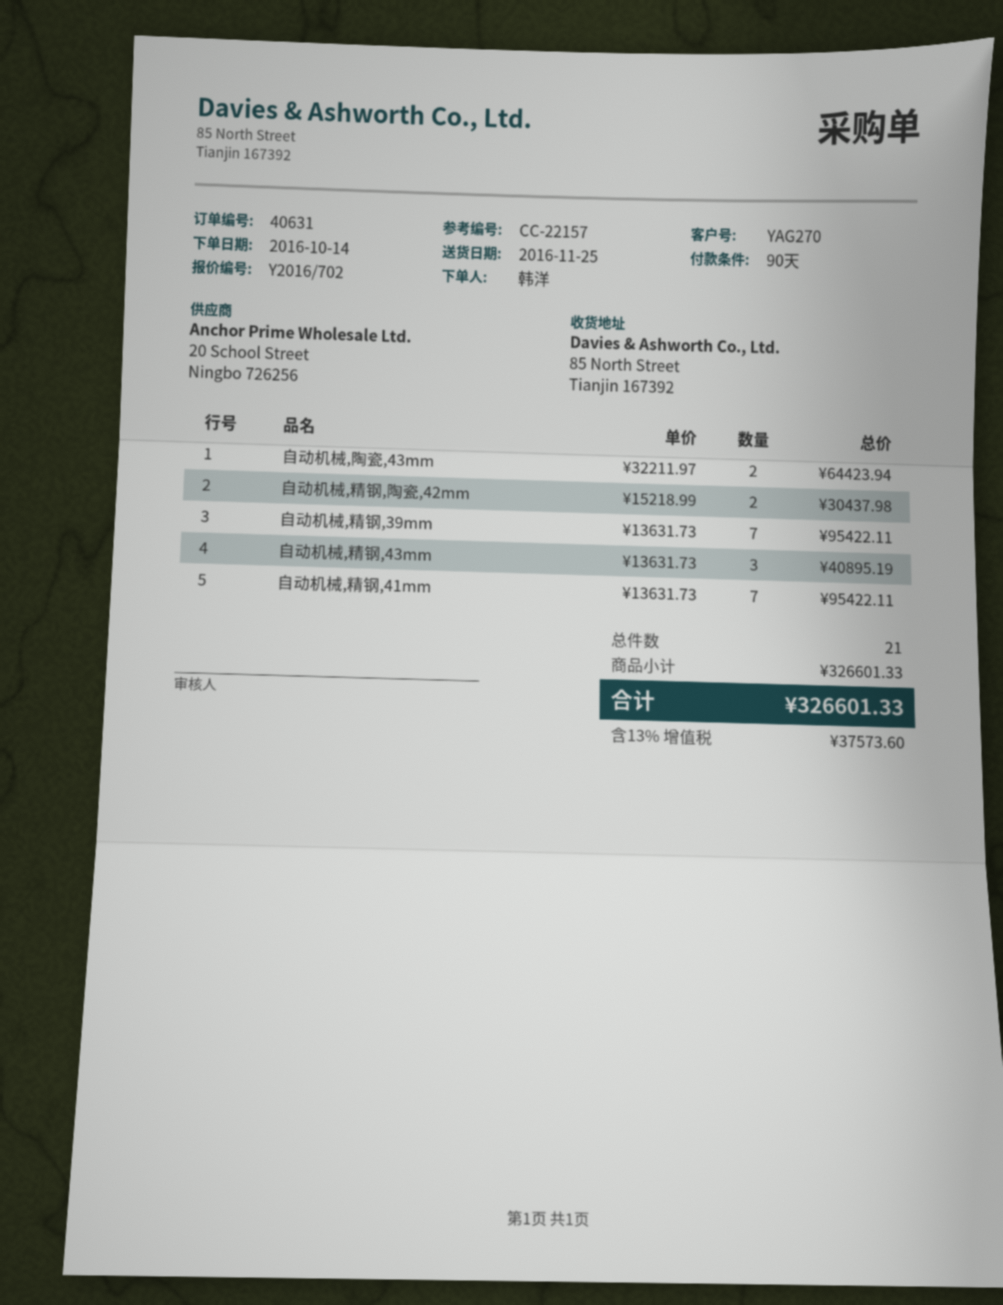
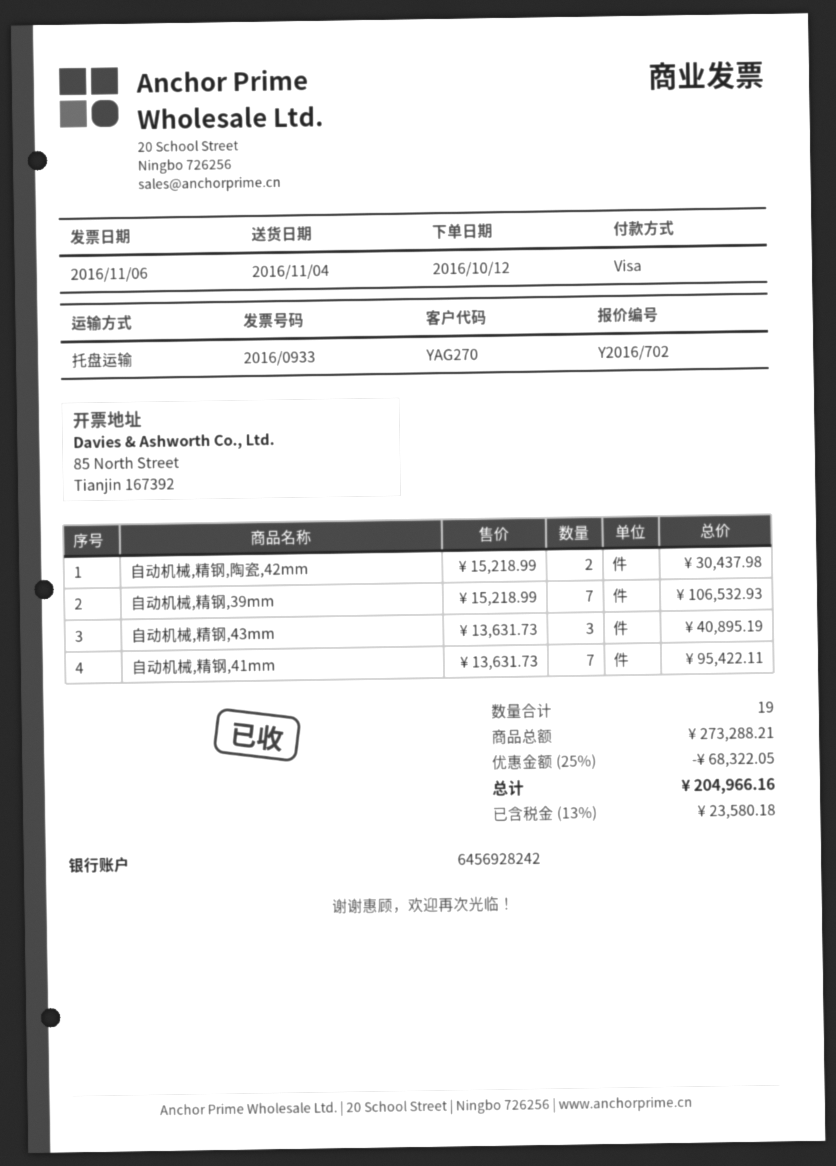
order date: 2016-10-14 -> 2016-10-12
delivery date: 2016-11-25 -> 2016-11-04
自动机械,陶瓷,43mm: 2 x 32211.97 = 64423.94 -> none
自动机械,精钢,39mm: 7 x 13631.73 = 95422.11 -> 7 x 15218.99 = 106532.93
total quantity: 21 -> 19
subtotal: 326601.33 -> 273288.21
discount: none -> 25% = 68322.05
tax: 13% = 37573.60 -> 13% = 23580.18
total: 326601.33 -> 204966.16

